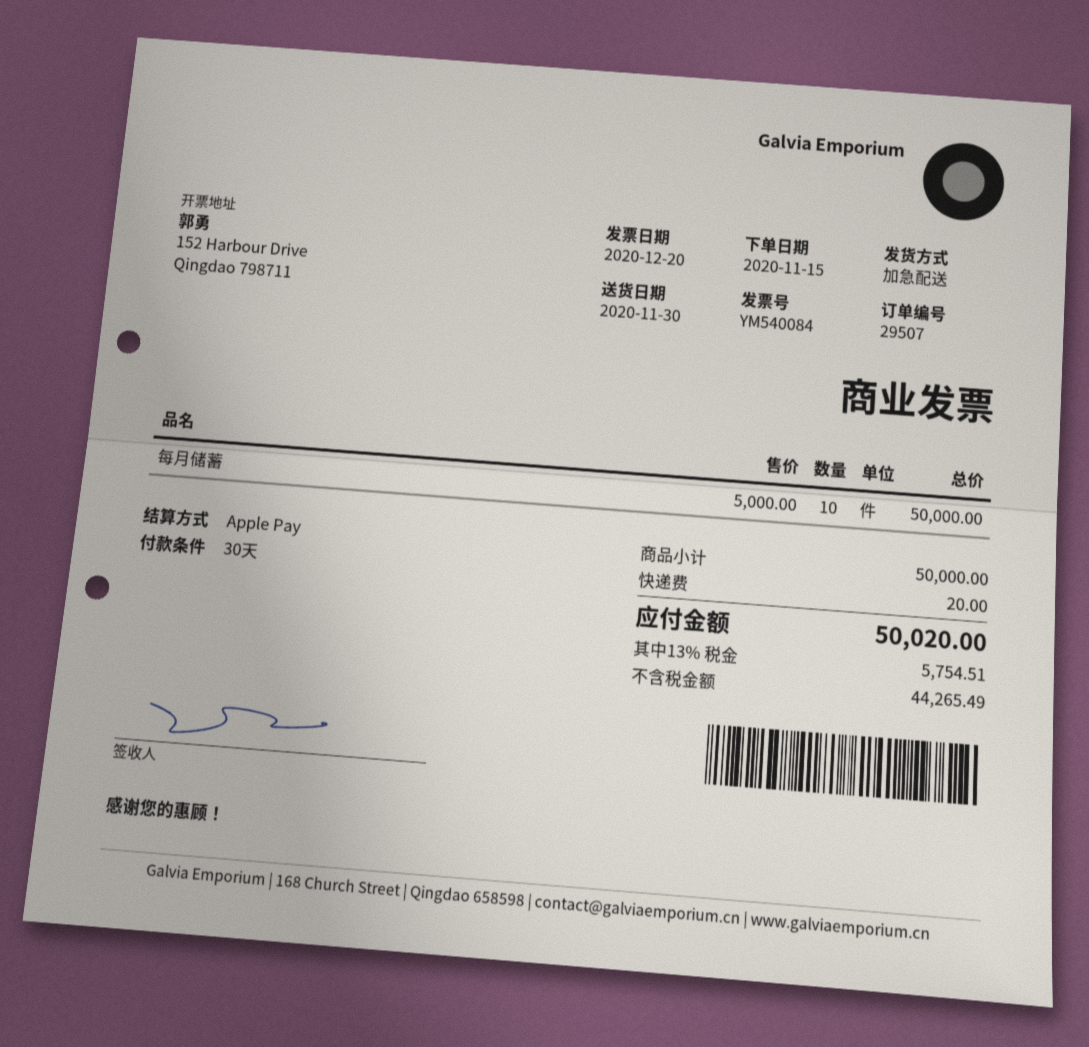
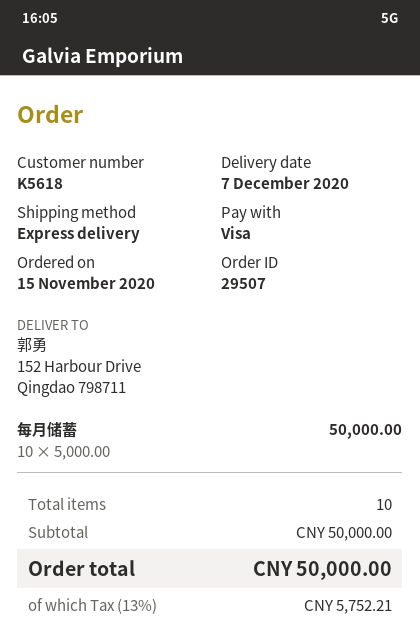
delivery date: 2020-11-30 -> 2020-12-07
payment method: Apple Pay -> Visa
shipping: 20.00 -> none
tax: 13% = 5754.51 -> 13% = 5752.21
total: 50020.00 -> 50000.00

